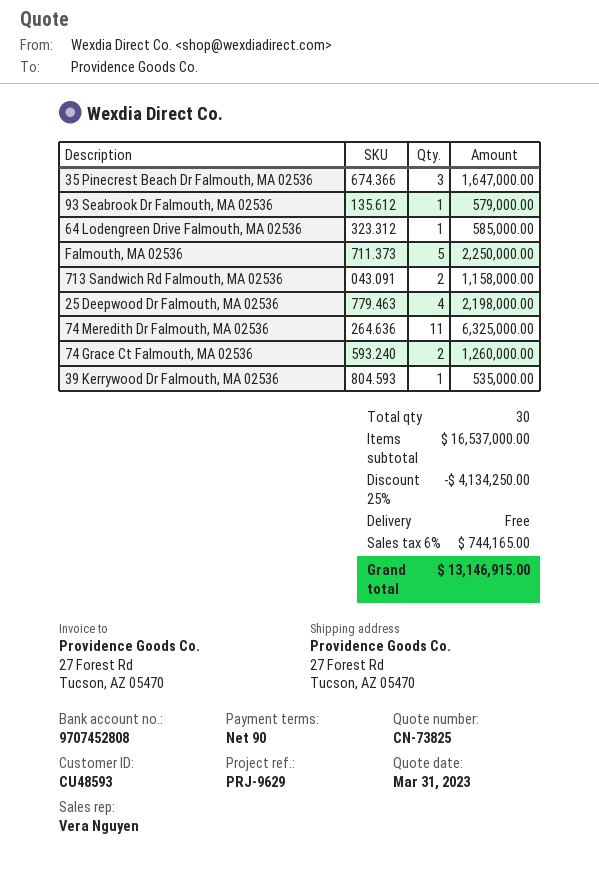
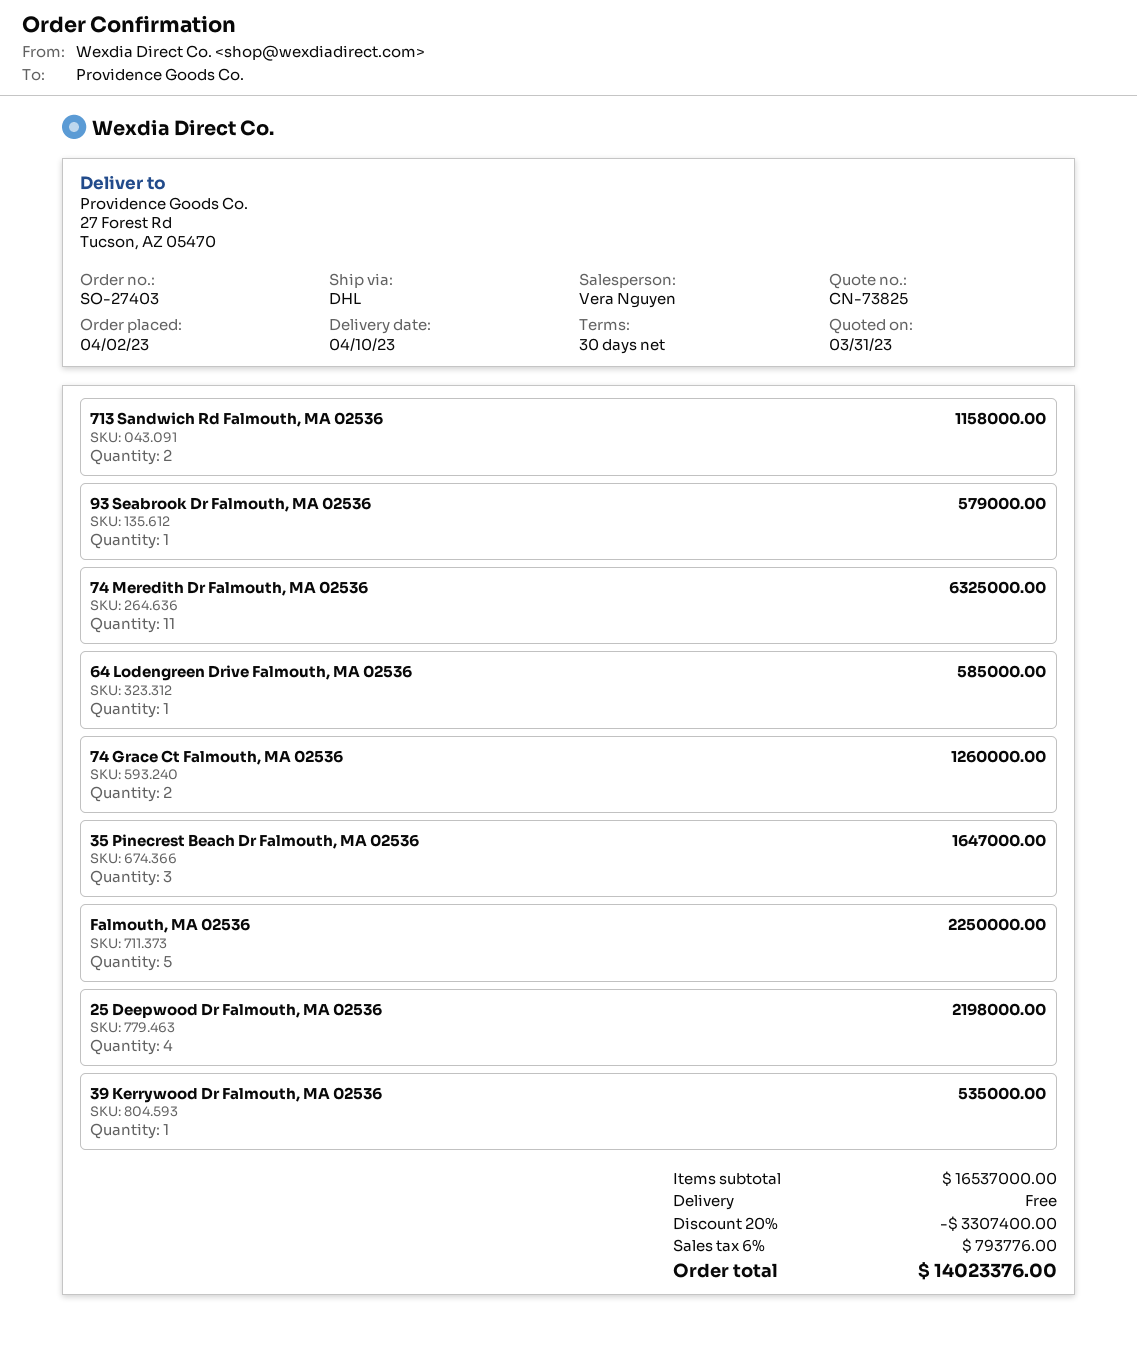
payment terms: 90 days -> 30 days
discount: 25% = 4134250.00 -> 20% = 3307400.00
tax: 6% = 744165.00 -> 6% = 793776.00
total: 13146915.00 -> 14023376.00

